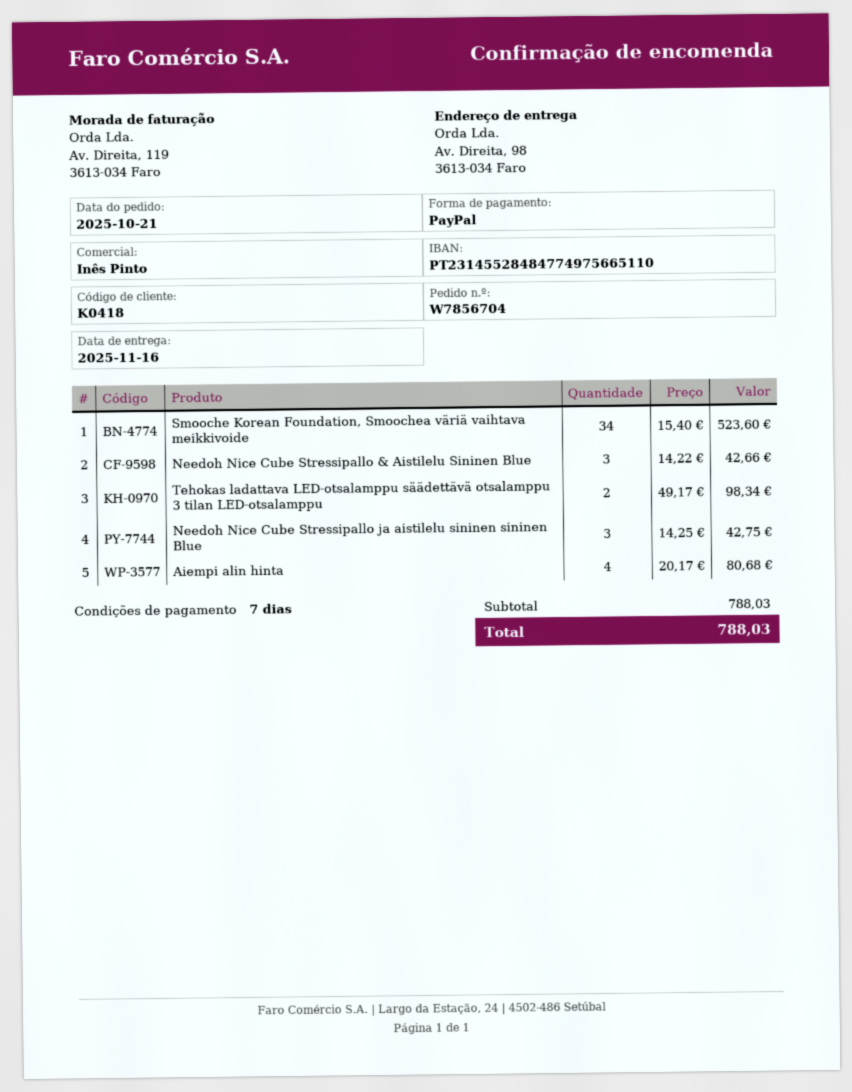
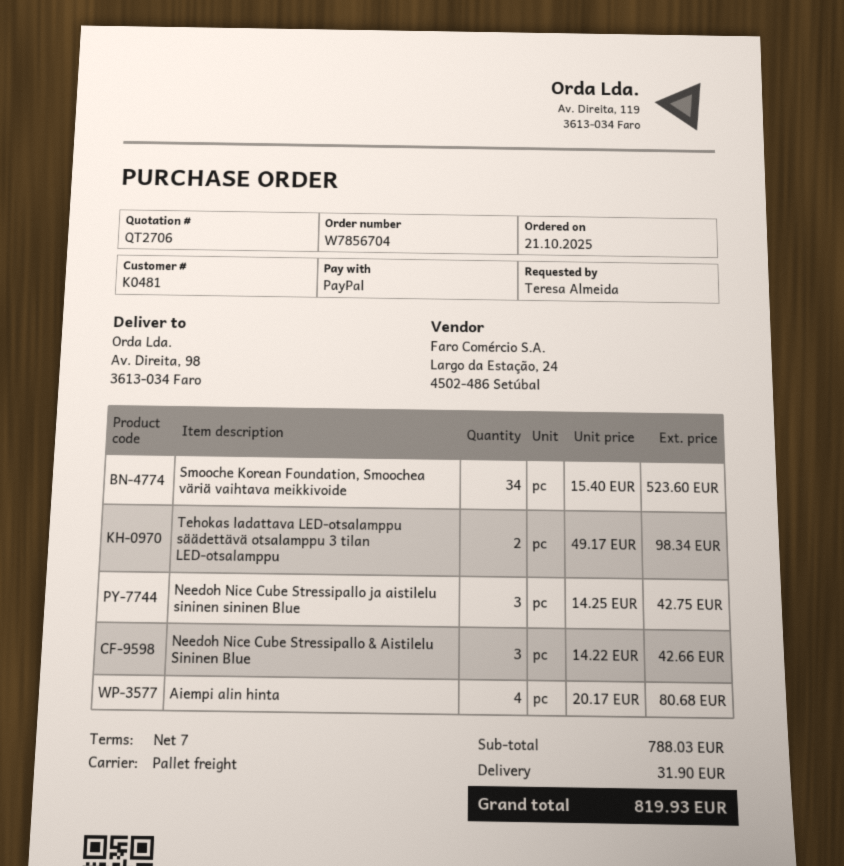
customer number: K0418 -> K0481
shipping: none -> 31.90
total: 788.03 -> 819.93

